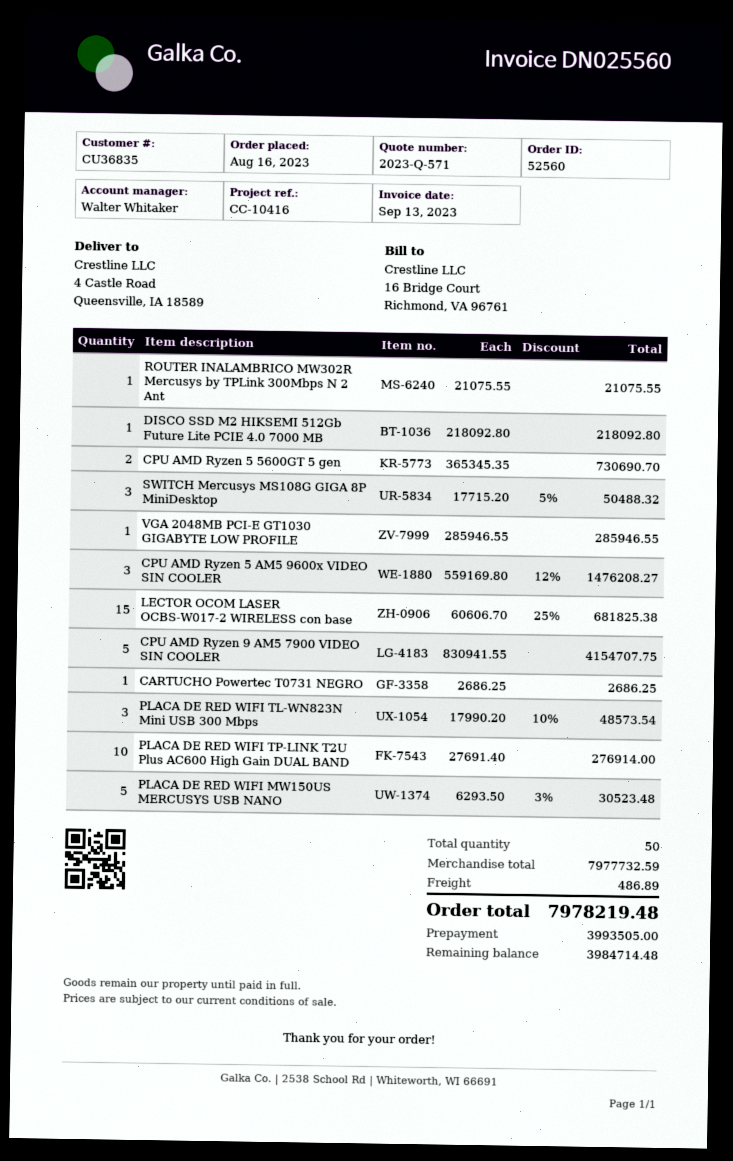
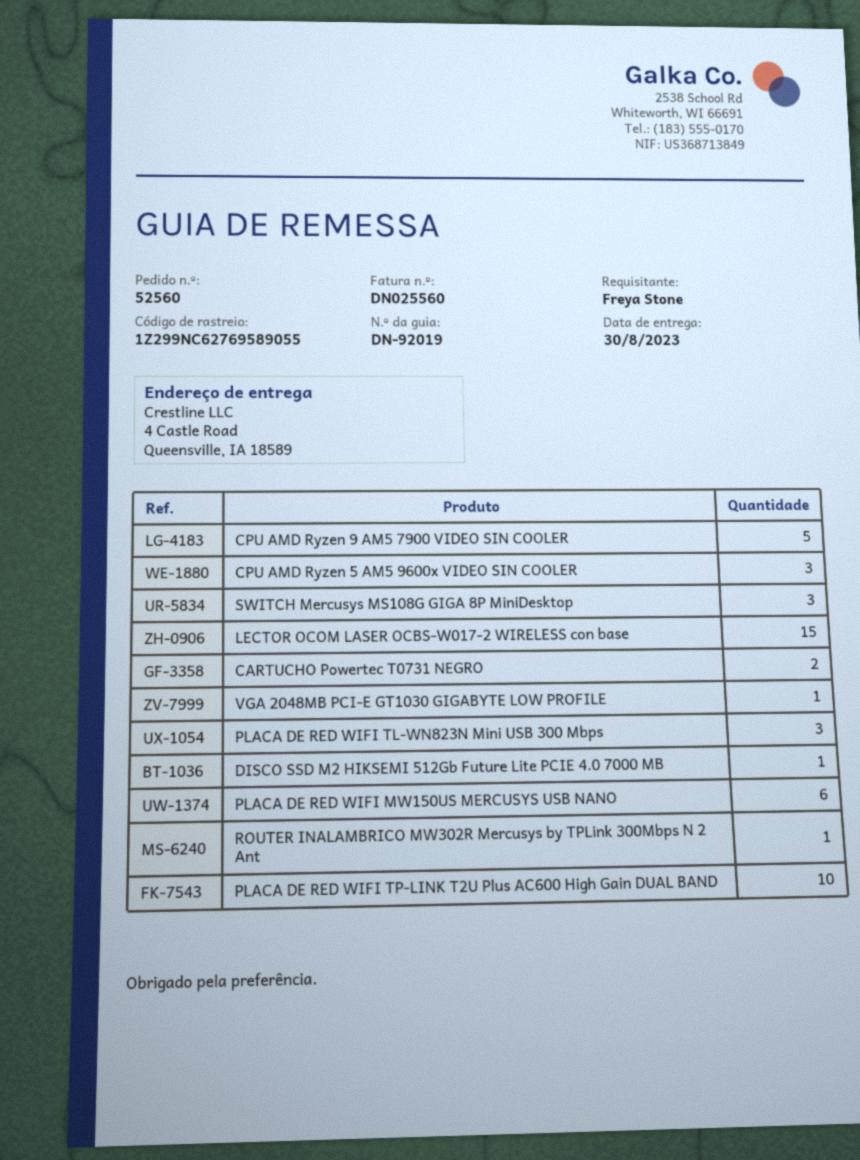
CPU AMD Ryzen 5 5600GT 5 gen: 2 -> none
CARTUCHO Powertec T0731 NEGRO: 1 -> 2
PLACA DE RED WIFI MW150US MERCUSYS USB NANO: 5 -> 6

